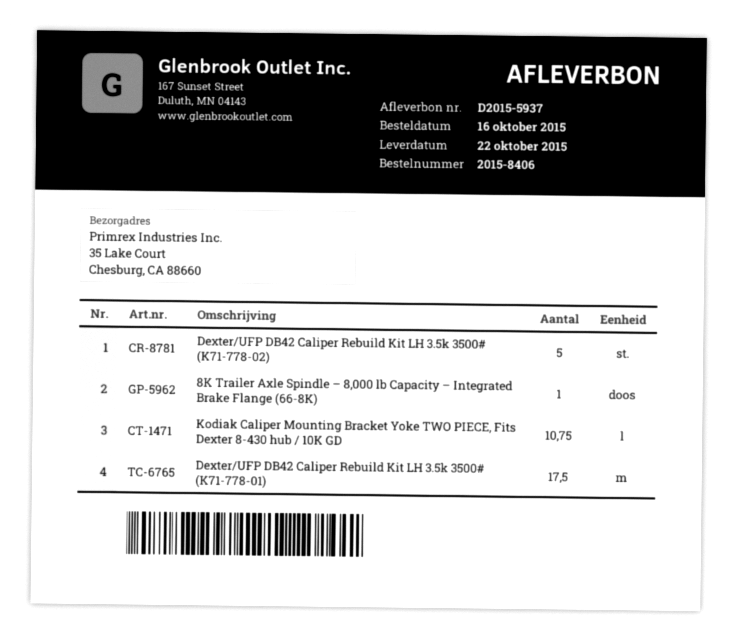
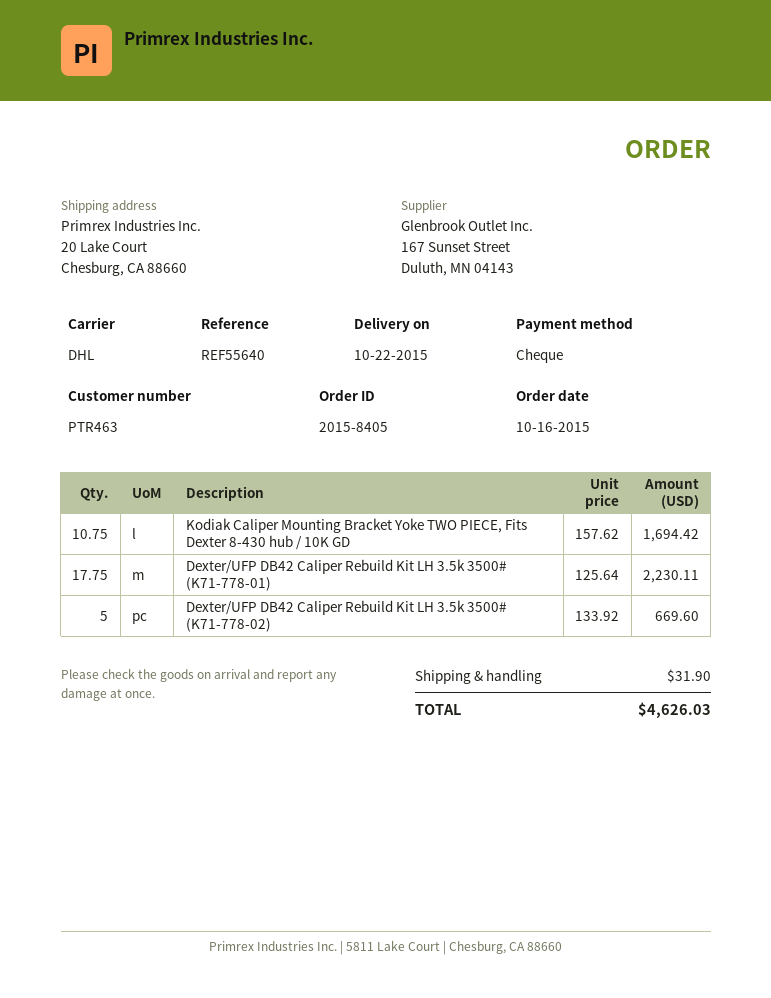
order number: 2015-8406 -> 2015-8405
ship to: 35 Lake Court, Chesburg, CA 88660 -> 20 Lake Court, Chesburg, CA 88660
8K Trailer Axle Spindle – 8,000 lb Capacity – Integrated Brake Flange (66-8K): 1 -> none
Dexter/UFP DB42 Caliper Rebuild Kit LH 3.5k 3500# (K71-778-01): 17.5 -> 17.75

